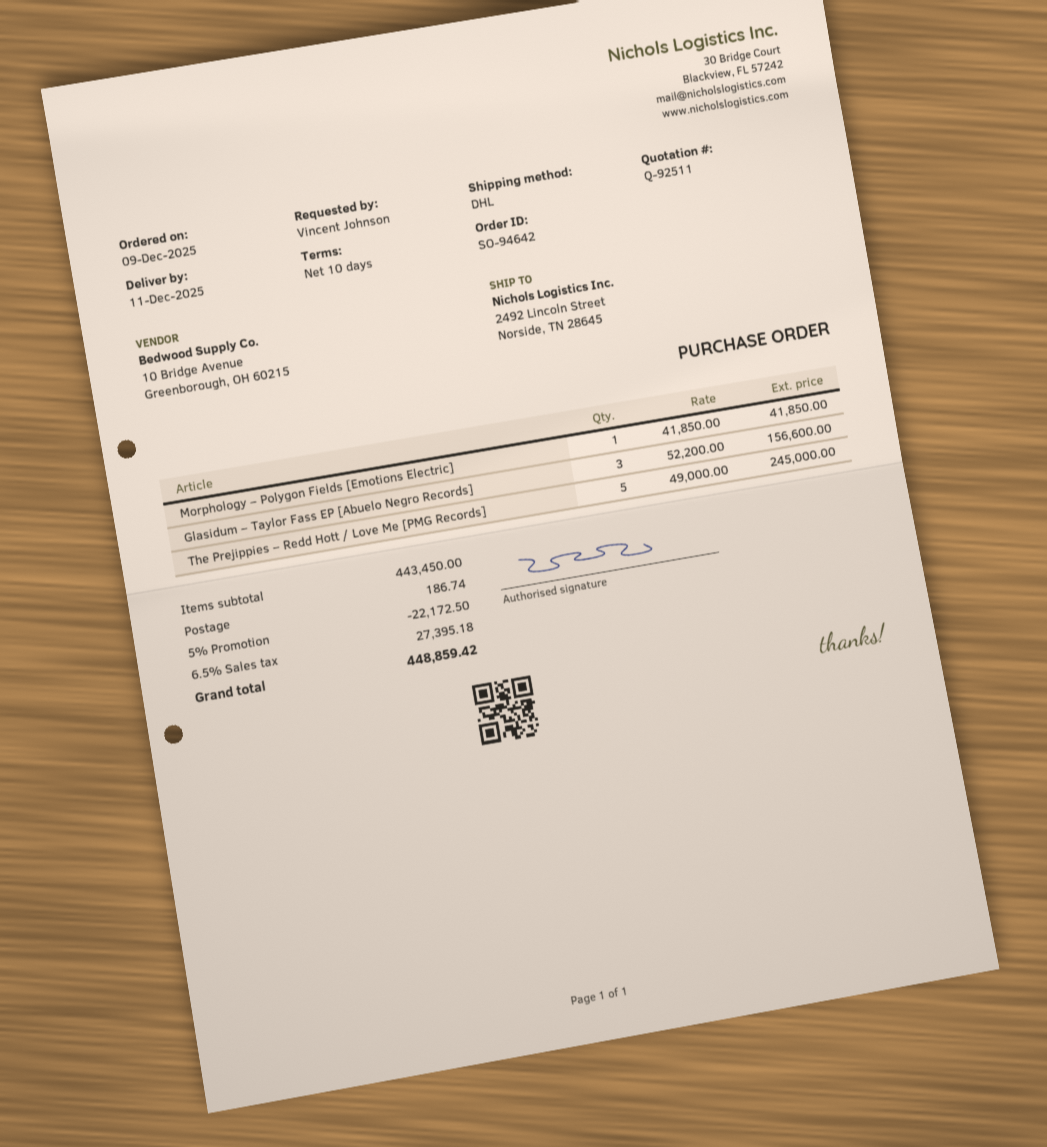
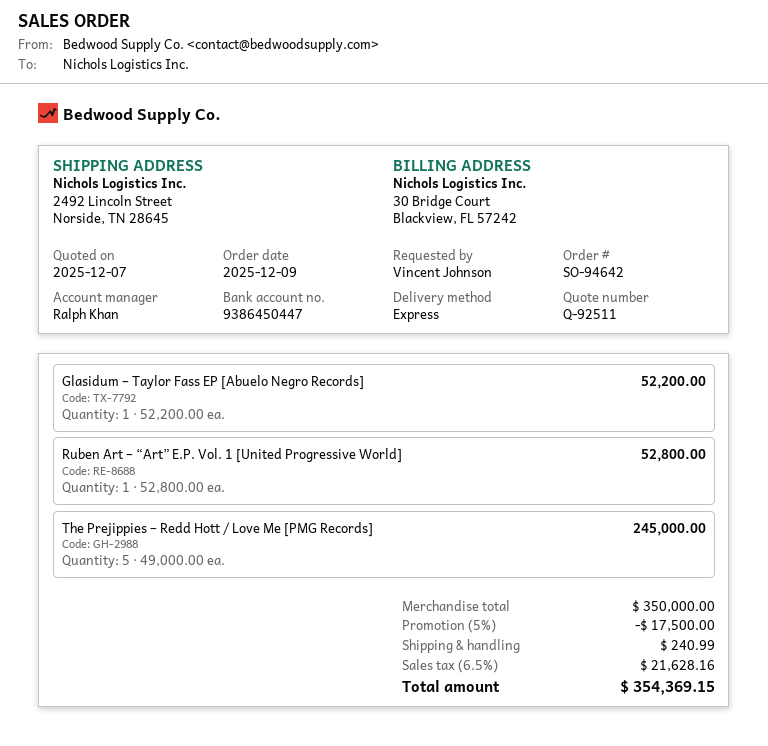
shipping method: DHL -> express
Morphology – Polygon Fields [Emotions Electric]: 1 x 41850.00 = 41850.00 -> none
Glasidum – Taylor Fass EP [Abuelo Negro Records]: 3 x 52200.00 = 156600.00 -> 1 x 52200.00 = 52200.00
Ruben Art – “Art” E.P. Vol. 1 [United Progressive World]: none -> 1 x 52800.00 = 52800.00
subtotal: 443450.00 -> 350000.00
discount: 5% = 22172.50 -> 5% = 17500.00
shipping: 186.74 -> 240.99
tax: 6.5% = 27395.18 -> 6.5% = 21628.16
total: 448859.42 -> 354369.15

